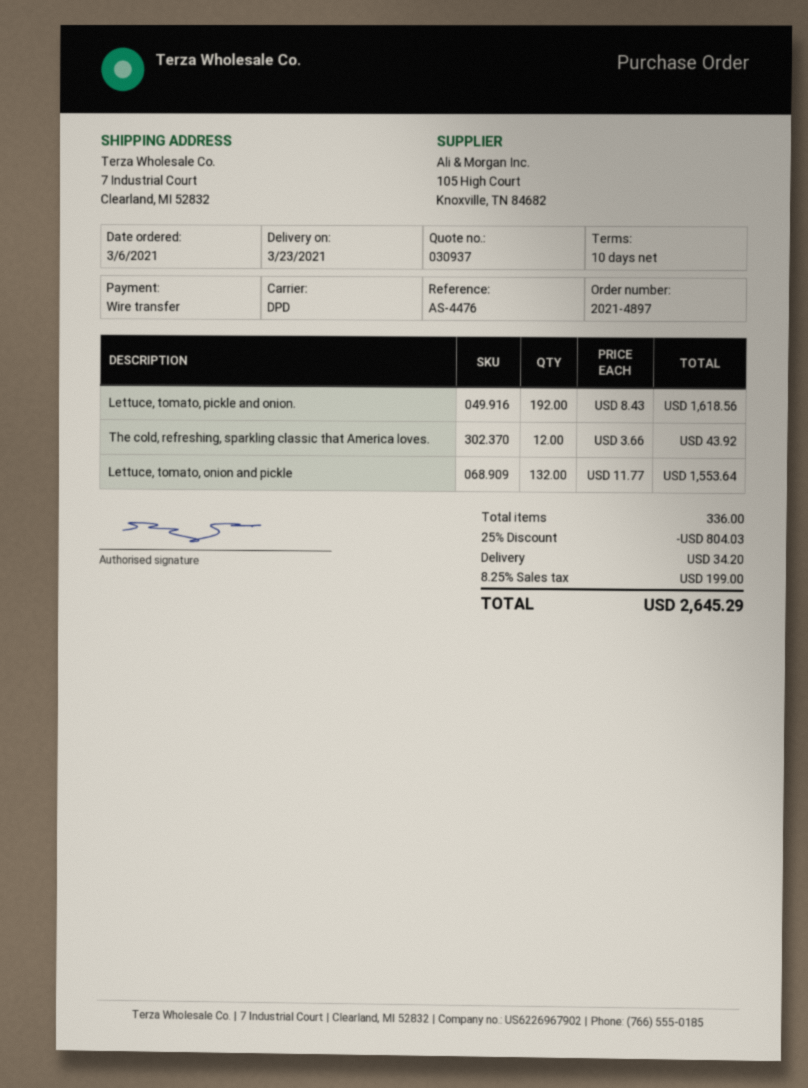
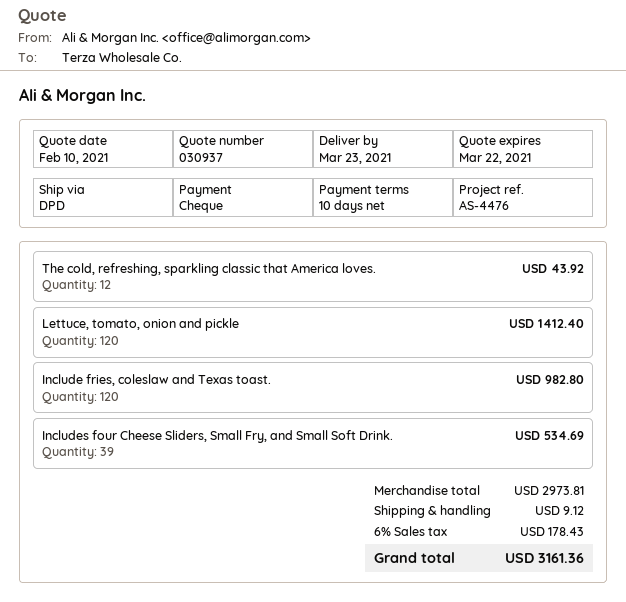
payment method: bank transfer -> cheque
Lettuce, tomato, pickle and onion.: 192 for 1618.56 -> none
Lettuce, tomato, onion and pickle: 132 for 1553.64 -> 120 for 1412.40
Include fries, coleslaw and Texas toast.: none -> 120 for 982.80
Includes four Cheese Sliders, Small Fry, and Small Soft Drink.: none -> 39 for 534.69
discount: 25% = 804.03 -> none
shipping: 34.20 -> 9.12
tax: 8.25% = 199.00 -> 6% = 178.43
total: 2645.29 -> 3161.36

